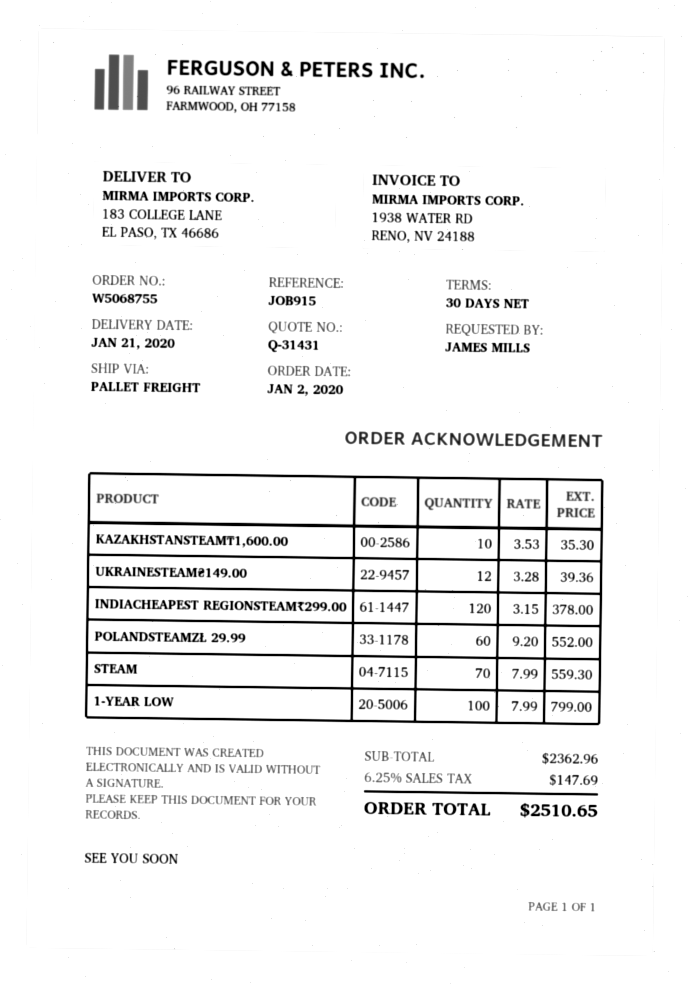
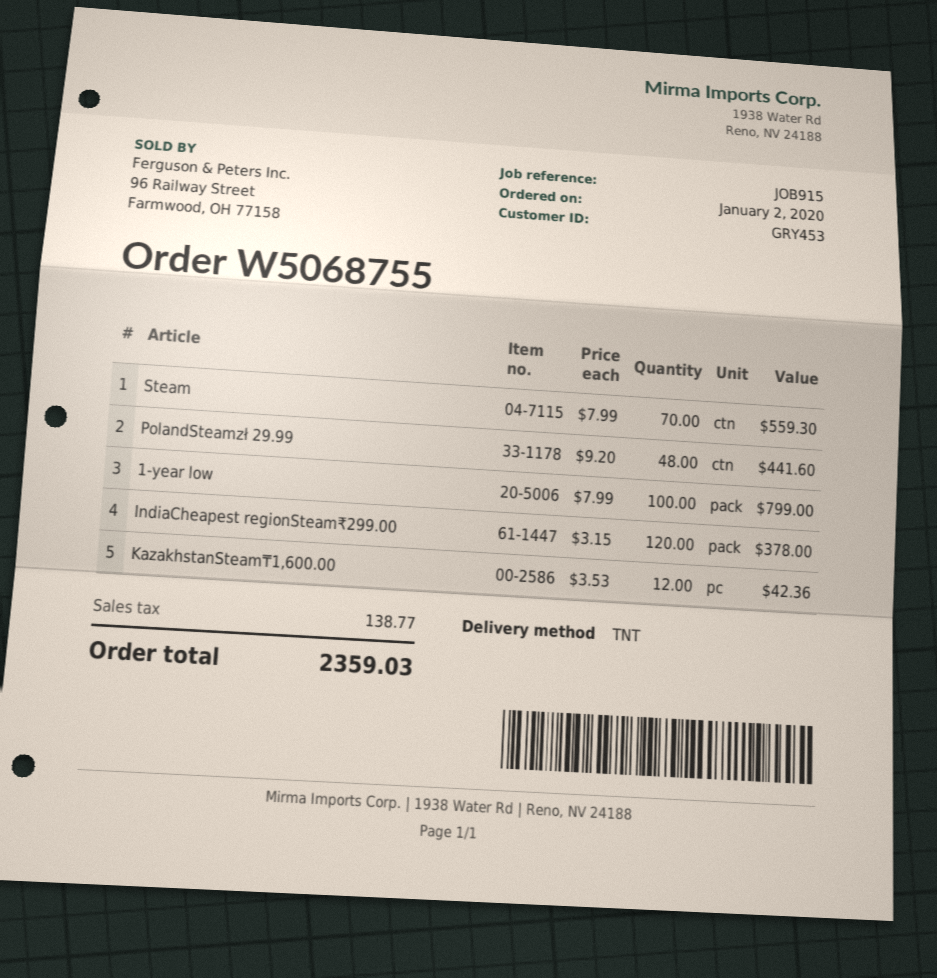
shipping method: pallet freight -> TNT
KAZAKHSTANSTEAM₸1,600.00: 10 x 3.53 = 35.30 -> 12 x 3.53 = 42.36
UKRAINESTEAM₴149.00: 12 x 3.28 = 39.36 -> none
POLANDSTEAMZŁ 29.99: 60 x 9.20 = 552.00 -> 48 x 9.20 = 441.60
tax: 147.69 -> 138.77
total: 2510.65 -> 2359.03

